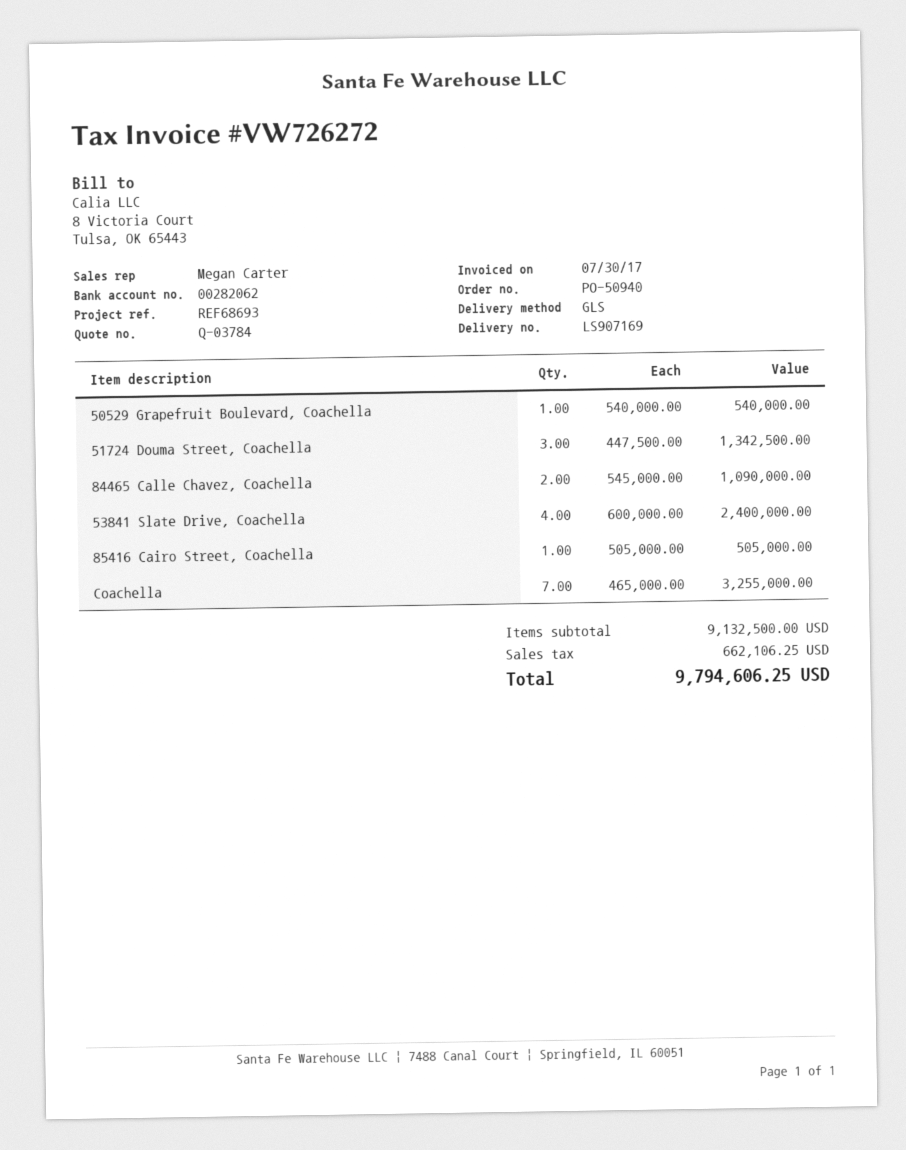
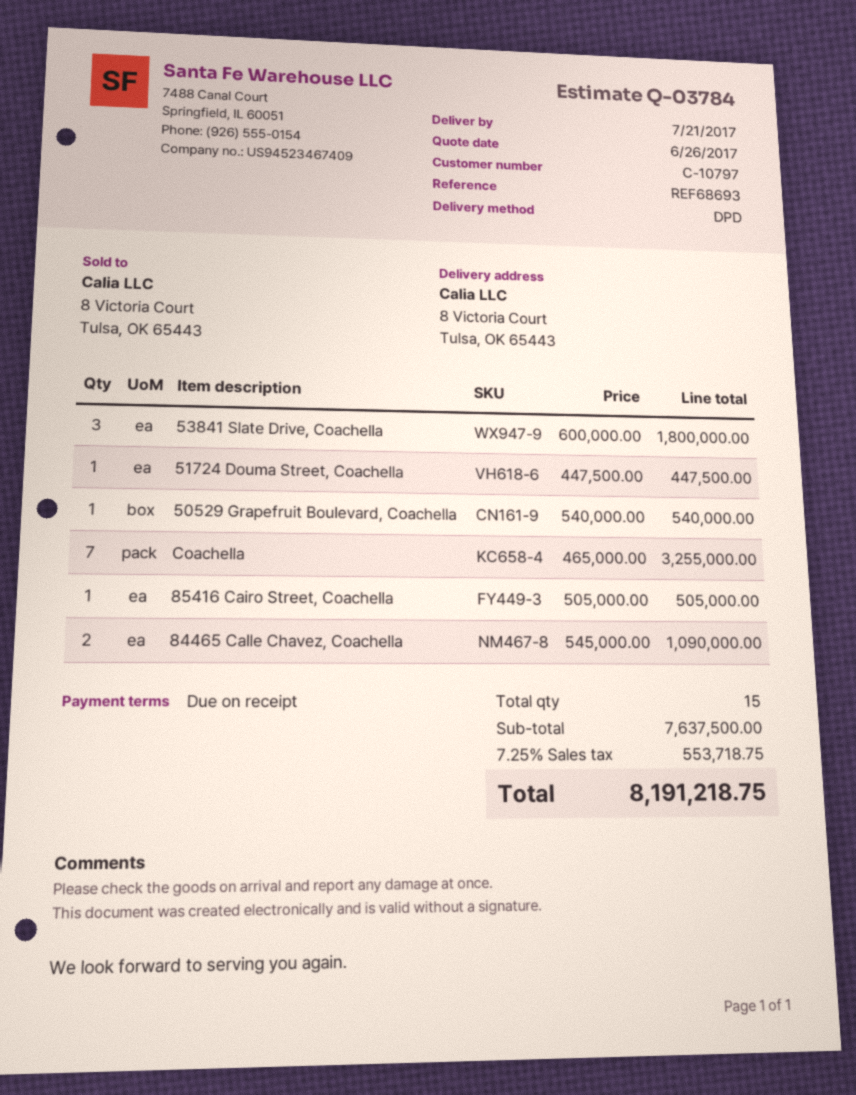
shipping method: GLS -> DPD
51724 Douma Street, Coachella: 3 x 447500.00 = 1342500.00 -> 1 x 447500.00 = 447500.00
53841 Slate Drive, Coachella: 4 x 600000.00 = 2400000.00 -> 3 x 600000.00 = 1800000.00
subtotal: 9132500.00 -> 7637500.00
tax: 662106.25 -> 553718.75
total: 9794606.25 -> 8191218.75

